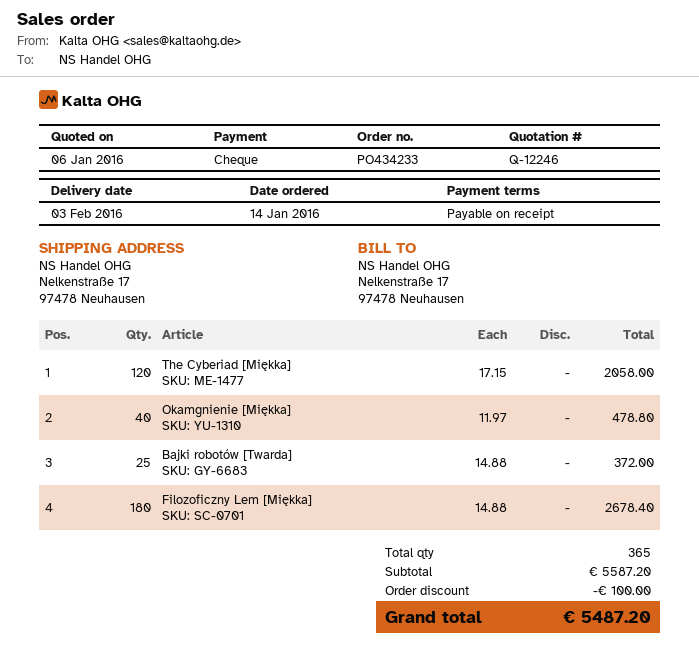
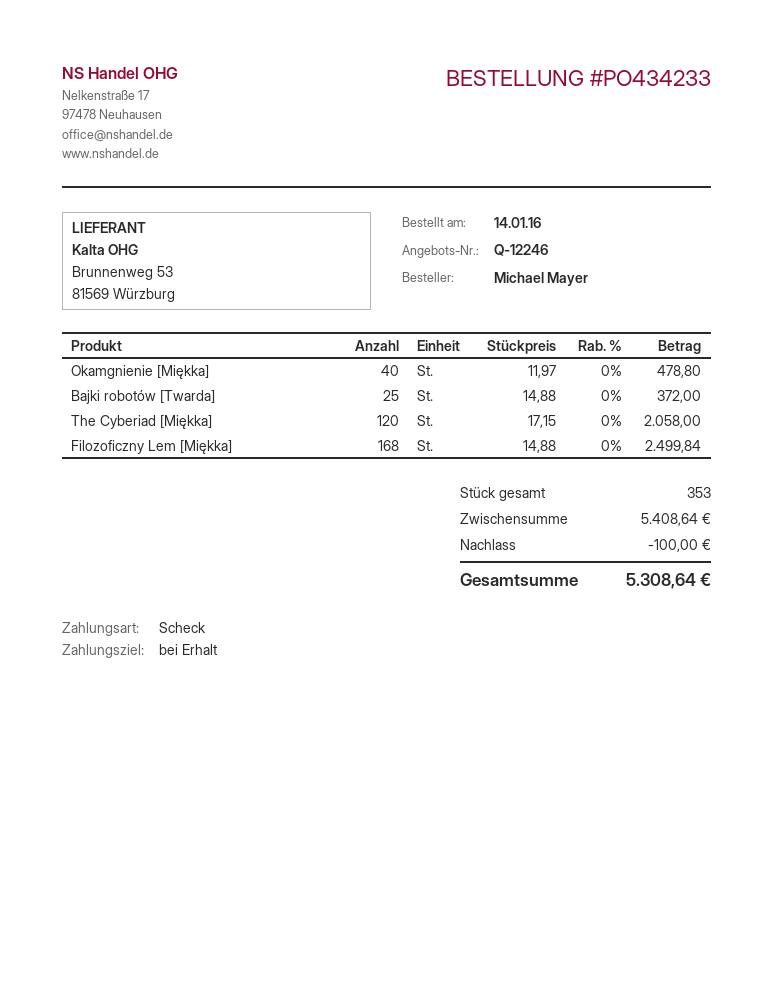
Filozoficzny Lem [Miękka]: 180 x 14.88 = 2678.40 -> 168 x 14.88 = 2499.84
total quantity: 365 -> 353
subtotal: 5587.20 -> 5408.64
total: 5487.20 -> 5308.64

